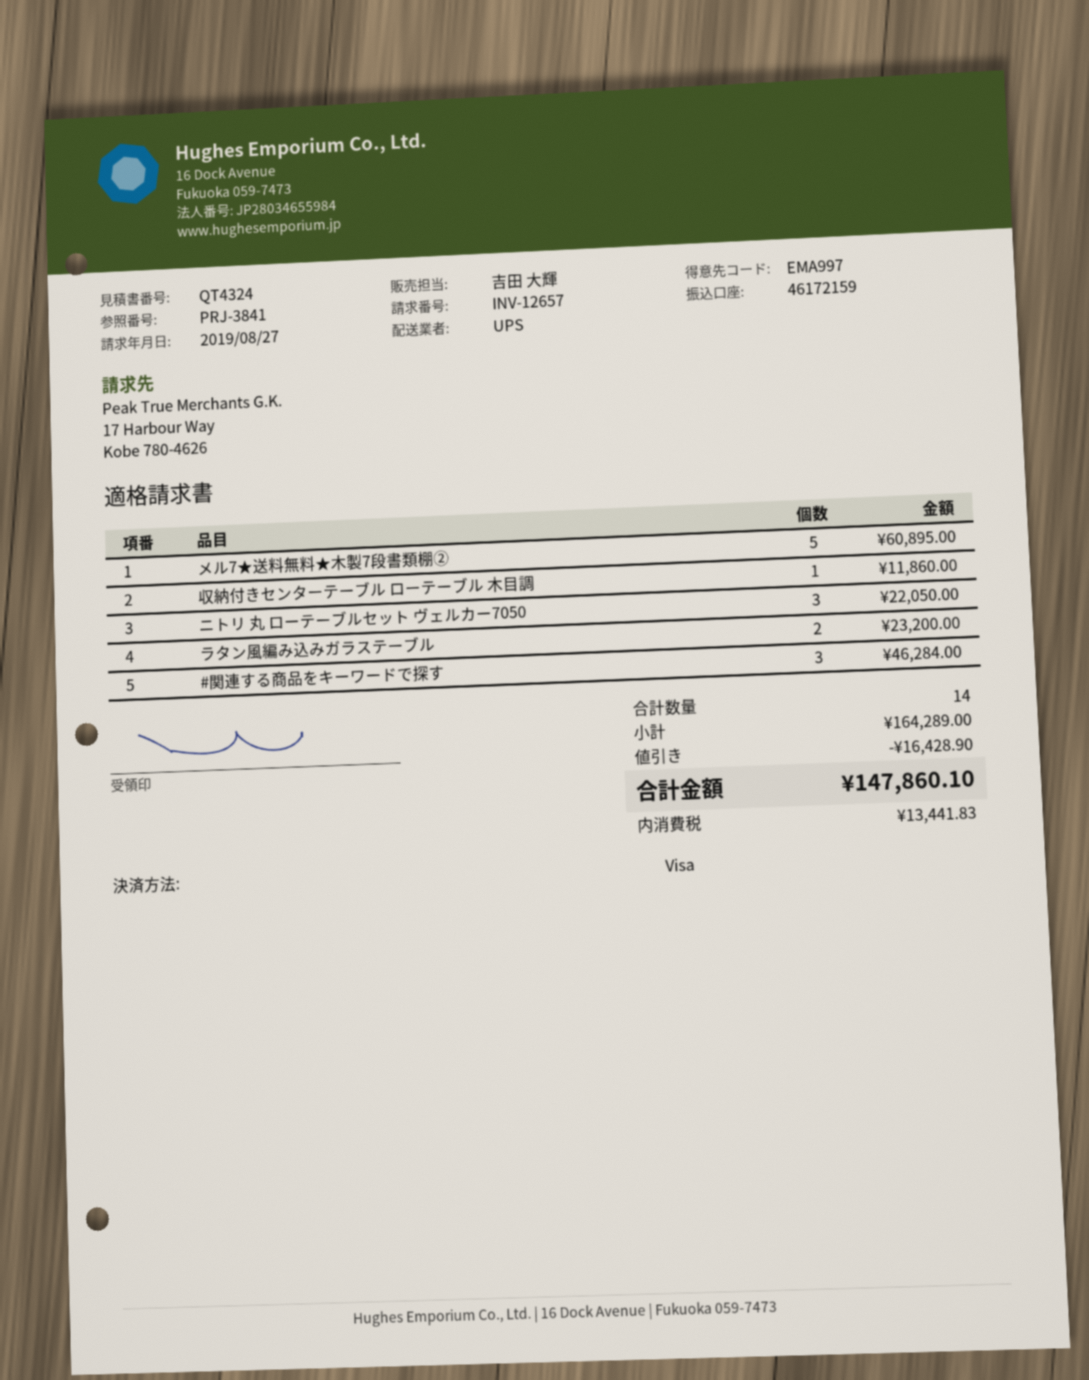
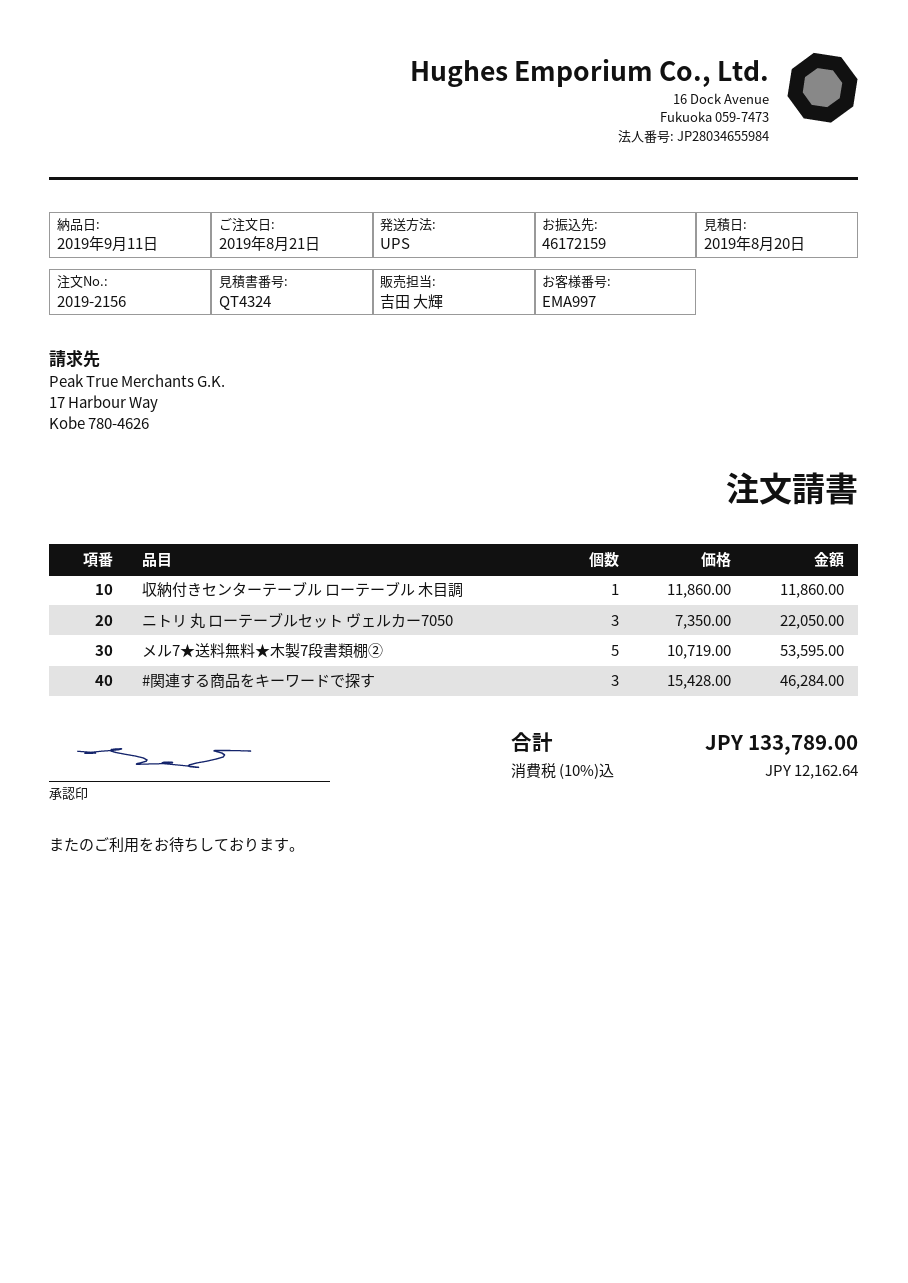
メル7★送料無料★木製7段書類棚②: 5 for 60895.00 -> 5 for 53595.00
ラタン風編み込みガラステーブル: 2 for 23200.00 -> none
discount: 16428.90 -> none
tax: 13441.83 -> 12162.64
total: 147860.10 -> 133789.00

